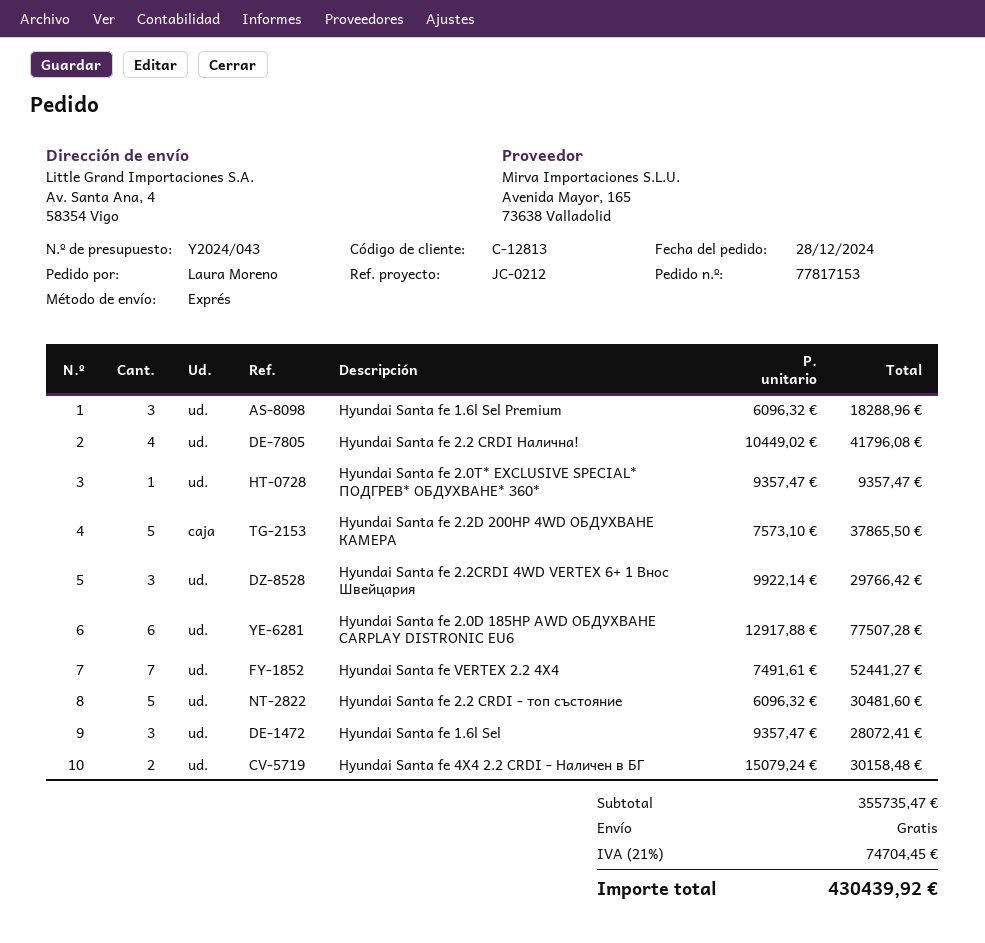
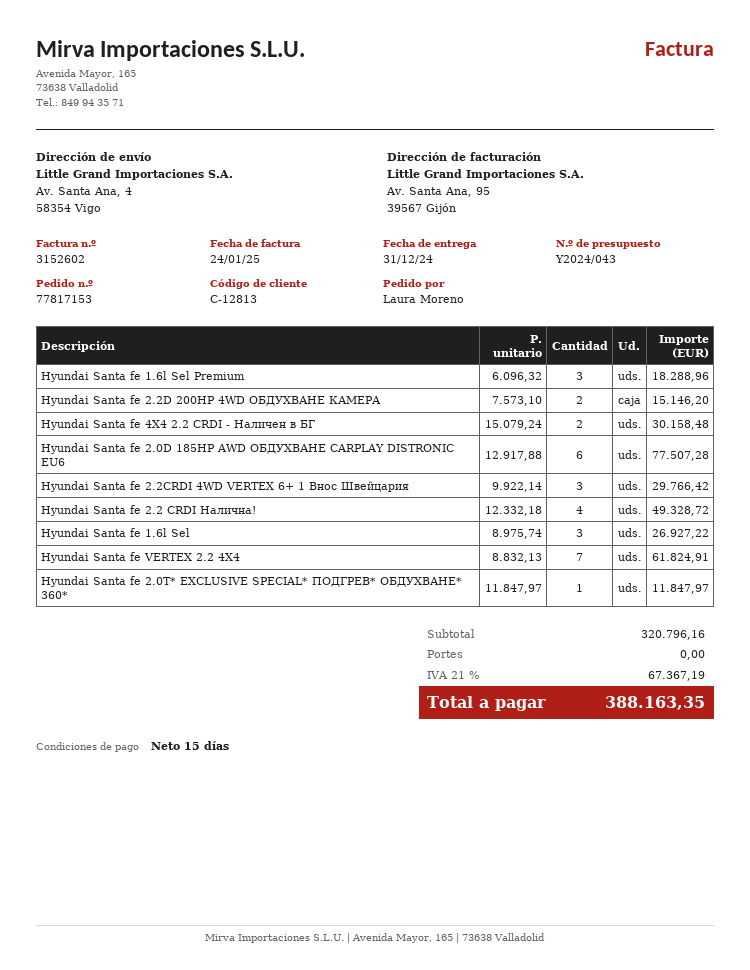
Hyundai Santa fe 2.2 CRDI Налична!: 4 x 10449.02 = 41796.08 -> 4 x 12332.18 = 49328.72
Hyundai Santa fe 2.0T* EXCLUSIVE SPECIAL* ПОДГРЕВ* ОБДУХВАНЕ* 360*: 1 x 9357.47 = 9357.47 -> 1 x 11847.97 = 11847.97
Hyundai Santa fe 2.2D 200HP 4WD ОБДУХВАНЕ КАМЕРА: 5 x 7573.10 = 37865.50 -> 2 x 7573.10 = 15146.20
Hyundai Santa fe VERTEX 2.2 4X4: 7 x 7491.61 = 52441.27 -> 7 x 8832.13 = 61824.91
Hyundai Santa fe 2.2 CRDI - топ състояние: 5 x 6096.32 = 30481.60 -> none
Hyundai Santa fe 1.6l Sel: 3 x 9357.47 = 28072.41 -> 3 x 8975.74 = 26927.22
subtotal: 355735.47 -> 320796.16
tax: 21% = 74704.45 -> 21% = 67367.19
total: 430439.92 -> 388163.35

